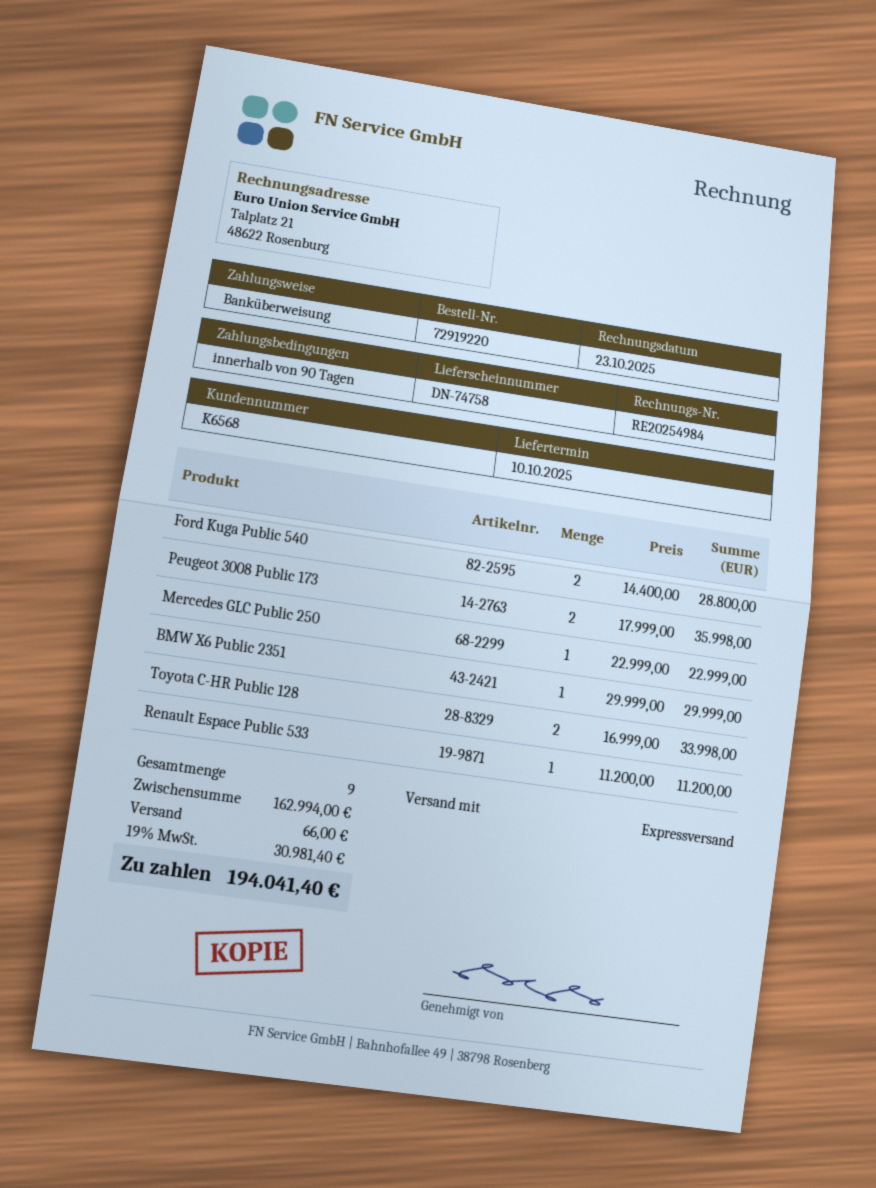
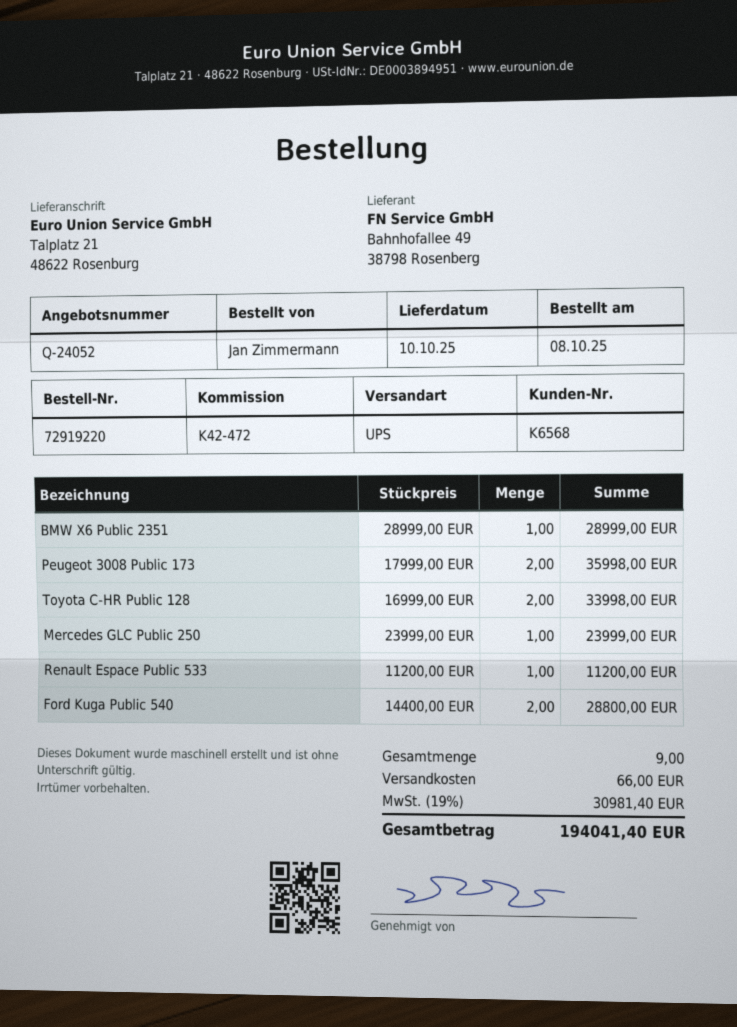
shipping method: express -> UPS
Mercedes GLC Public 250: 1 x 22999.00 = 22999.00 -> 1 x 23999.00 = 23999.00
BMW X6 Public 2351: 1 x 29999.00 = 29999.00 -> 1 x 28999.00 = 28999.00

